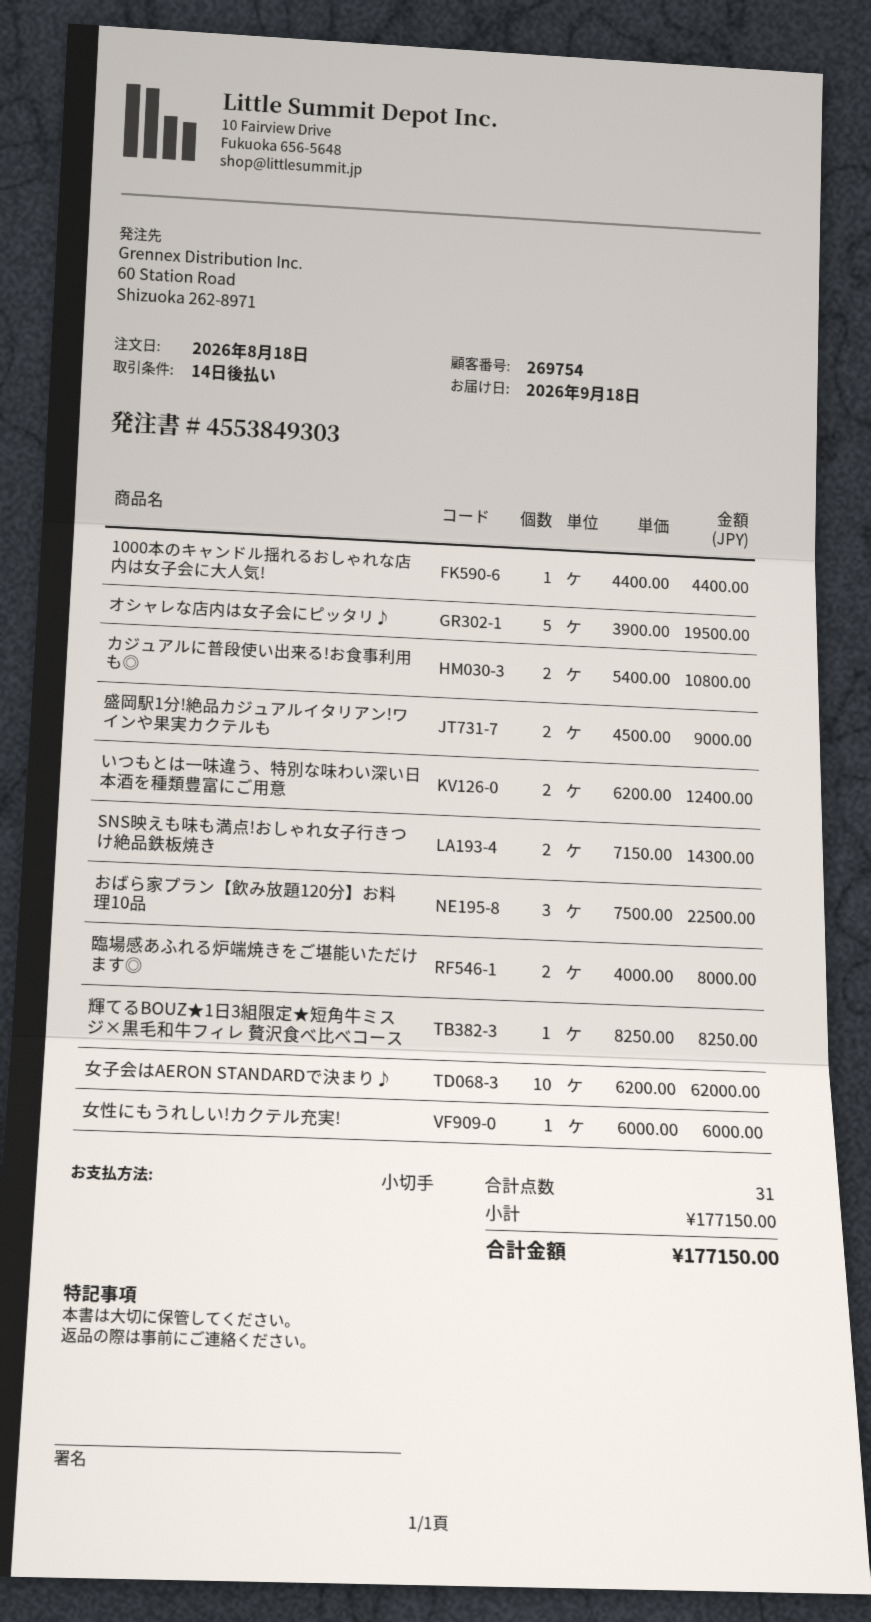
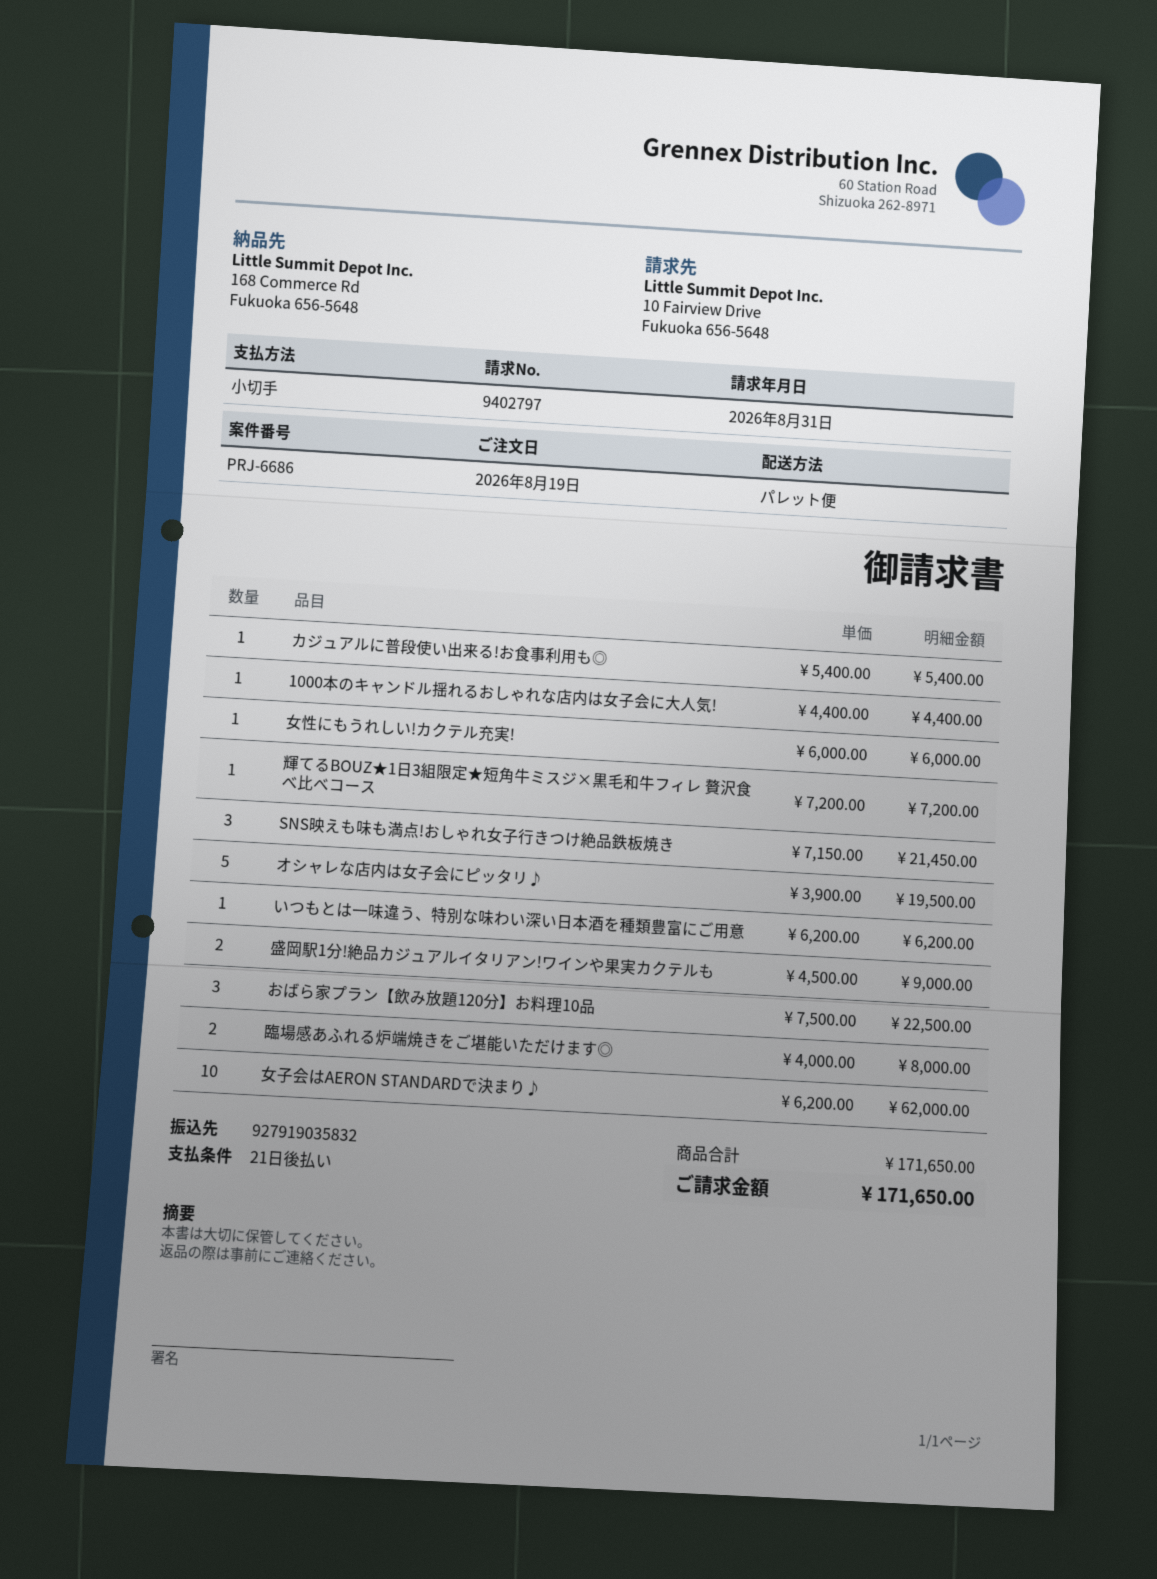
order date: 2026-08-18 -> 2026-08-19
payment terms: 14 days -> 21 days
カジュアルに普段使い出来る!お食事利用も◎: 2 x 5400.00 = 10800.00 -> 1 x 5400.00 = 5400.00
いつもとは一味違う、特別な味わい深い日本酒を種類豊富にご用意: 2 x 6200.00 = 12400.00 -> 1 x 6200.00 = 6200.00
SNS映えも味も満点!おしゃれ女子行きつけ絶品鉄板焼き: 2 x 7150.00 = 14300.00 -> 3 x 7150.00 = 21450.00
輝てるBOUZ★1日3組限定★短角牛ミスジ×黒毛和牛フィレ 贅沢食べ比べコース: 1 x 8250.00 = 8250.00 -> 1 x 7200.00 = 7200.00
subtotal: 177150.00 -> 171650.00
total: 177150.00 -> 171650.00

